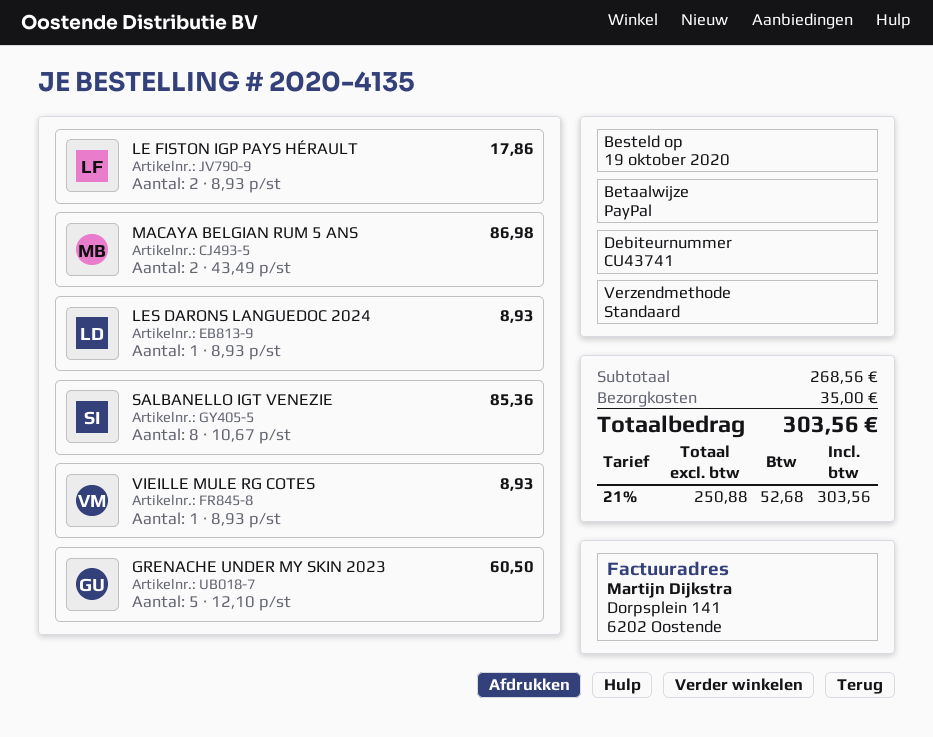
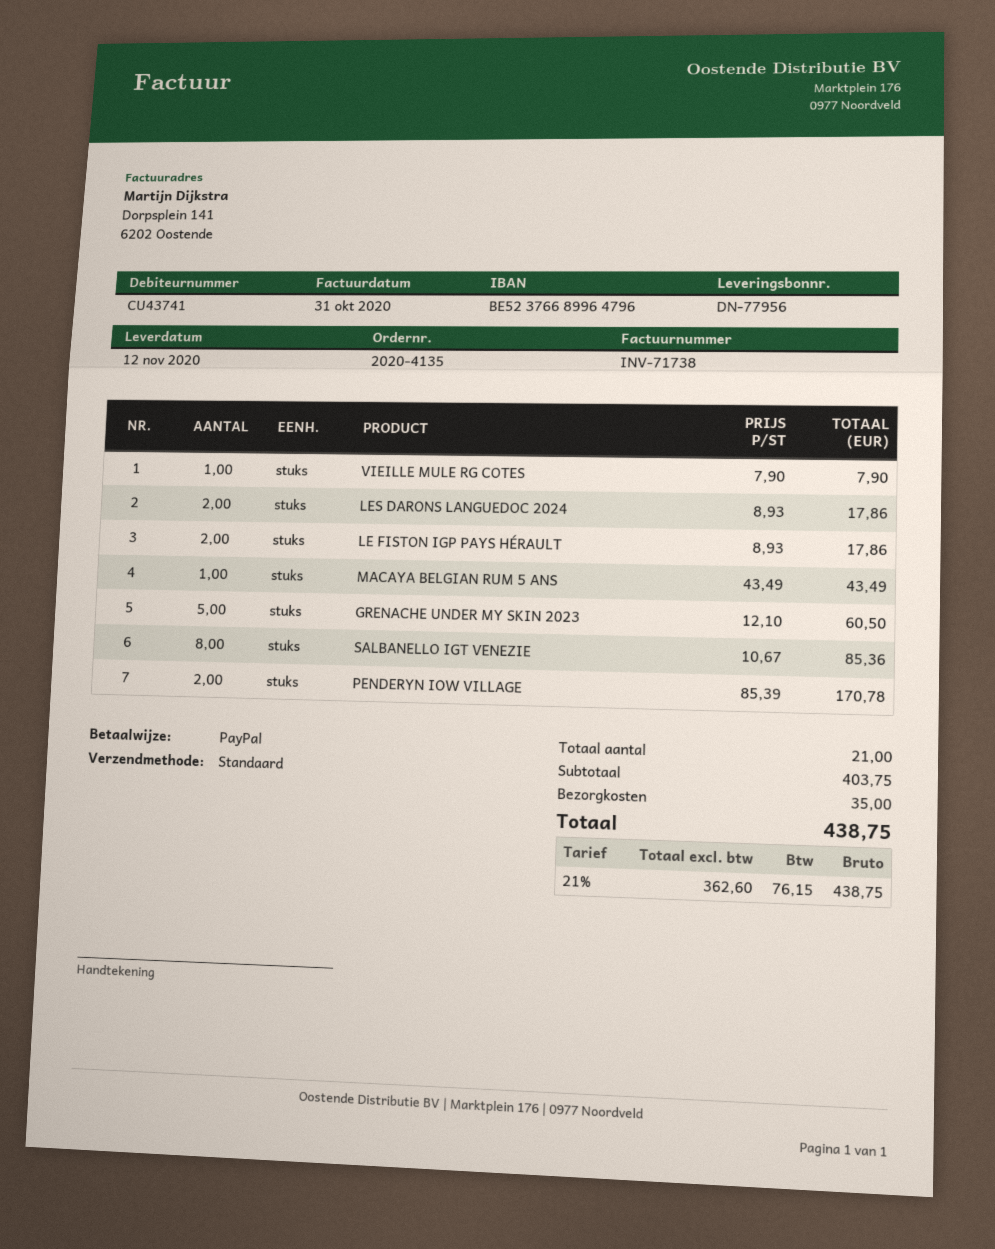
MACAYA BELGIAN RUM 5 ANS: 2 x 43.49 = 86.98 -> 1 x 43.49 = 43.49
LES DARONS LANGUEDOC 2024: 1 x 8.93 = 8.93 -> 2 x 8.93 = 17.86
VIEILLE MULE RG COTES: 1 x 8.93 = 8.93 -> 1 x 7.90 = 7.90
PENDERYN IOW VILLAGE: none -> 2 x 85.39 = 170.78
subtotal: 268.56 -> 403.75
net: 250.88 -> 362.60
tax: 21% = 52.68 -> 21% = 76.15
total: 303.56 -> 438.75

